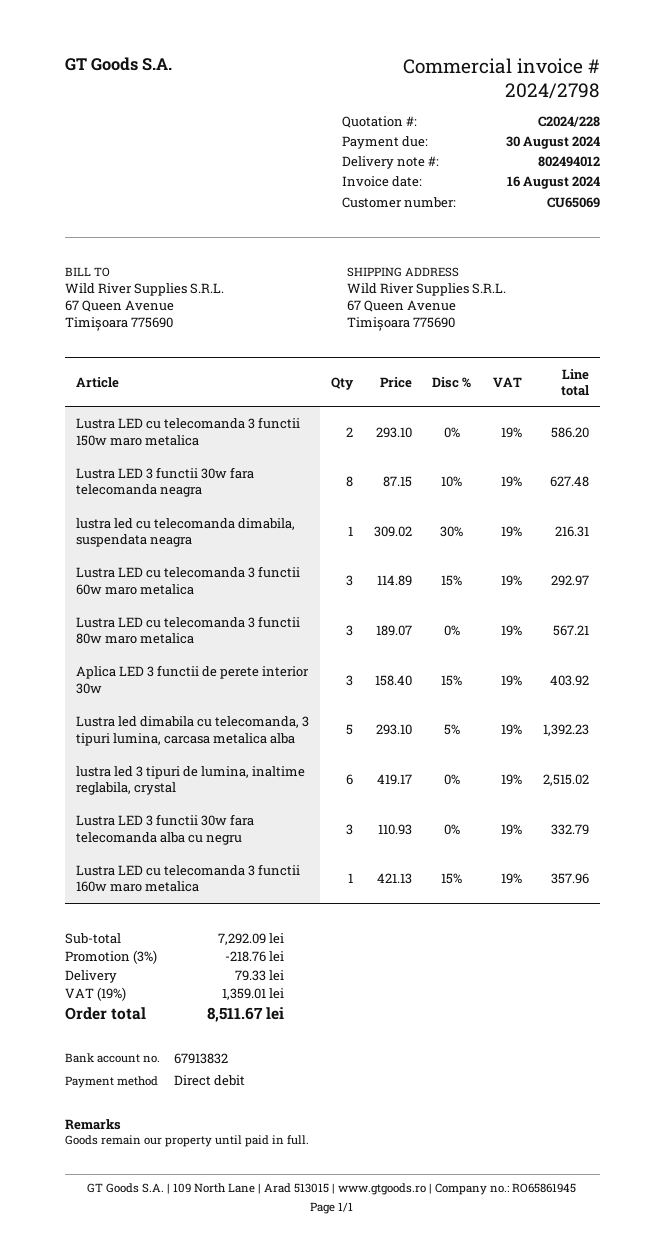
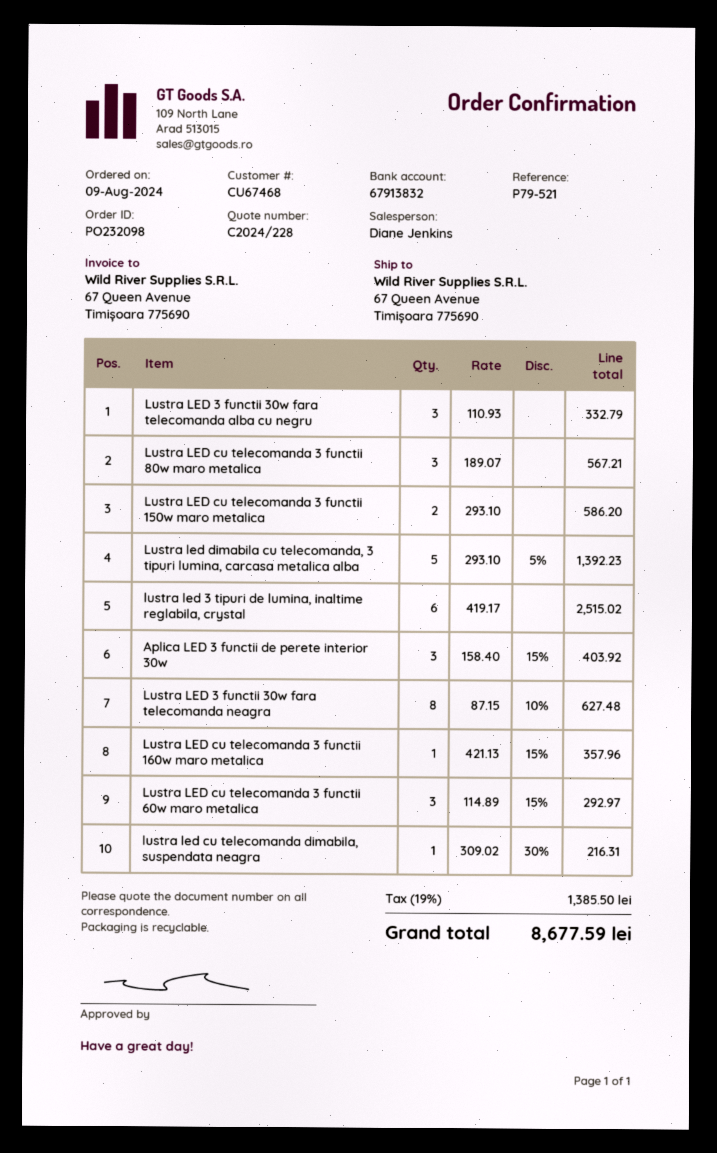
customer number: CU65069 -> CU67468
discount: 3% = 218.76 -> none
shipping: 79.33 -> none
tax: 19% = 1359.01 -> 19% = 1385.50
total: 8511.67 -> 8677.59

